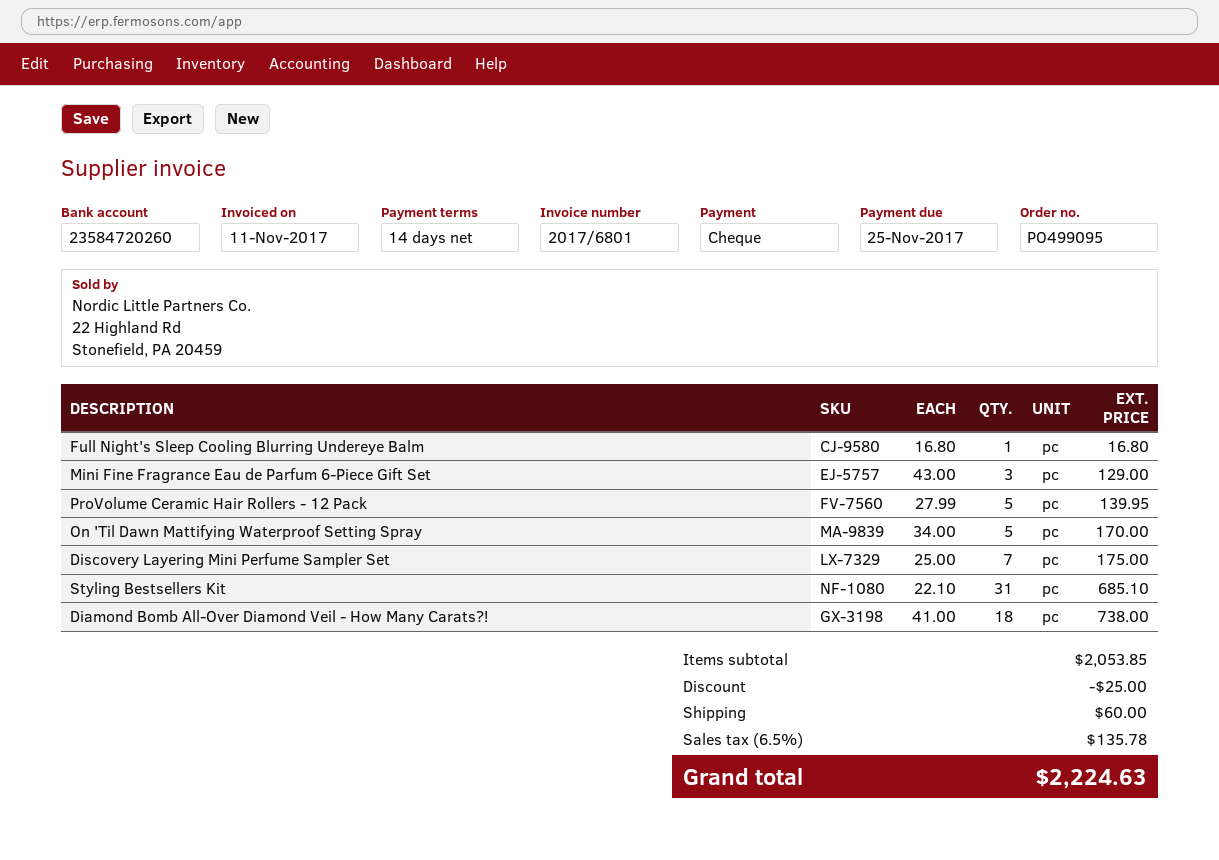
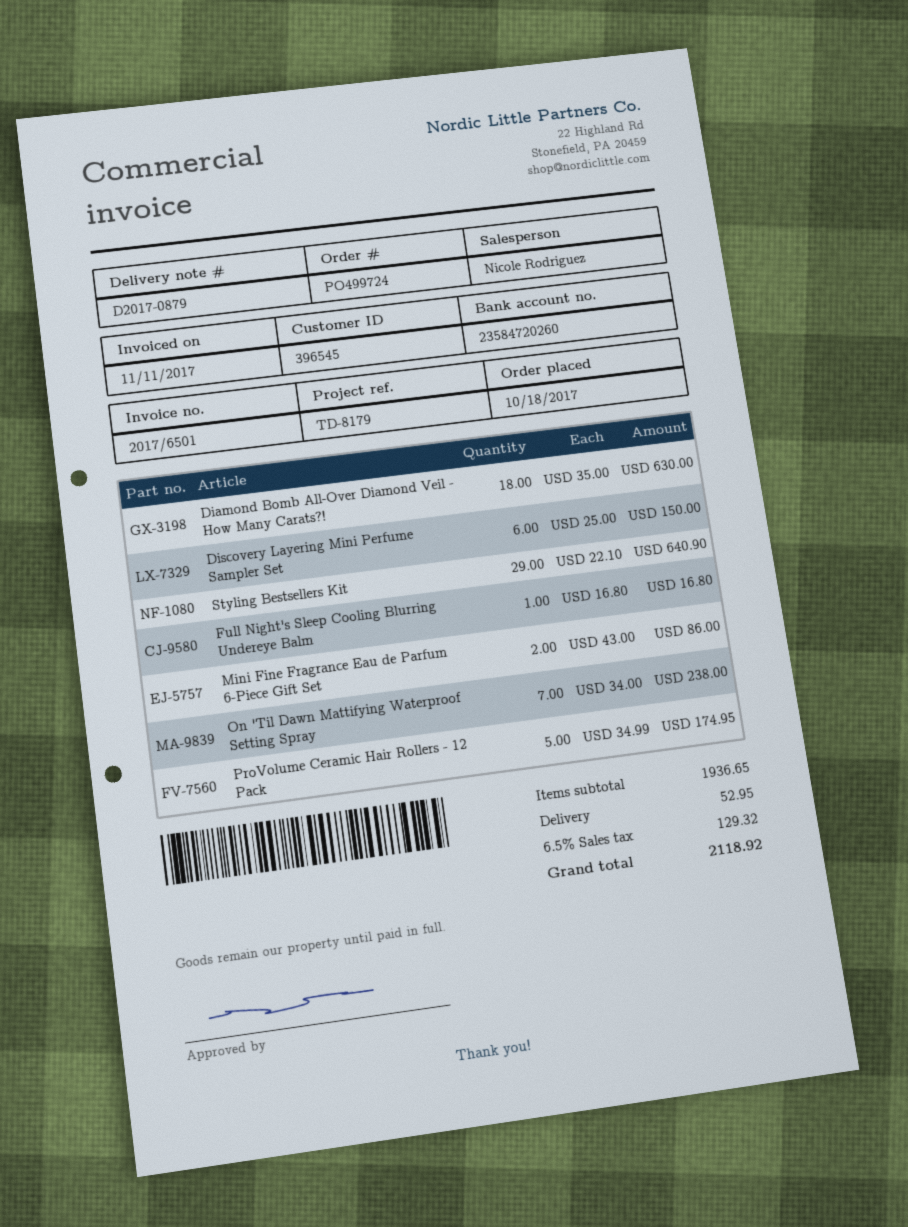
order number: PO499095 -> PO499724
invoice number: 2017/6801 -> 2017/6501
Mini Fine Fragrance Eau de Parfum 6-Piece Gift Set: 3 x 43.00 = 129.00 -> 2 x 43.00 = 86.00
ProVolume Ceramic Hair Rollers - 12 Pack: 5 x 27.99 = 139.95 -> 5 x 34.99 = 174.95
On 'Til Dawn Mattifying Waterproof Setting Spray: 5 x 34.00 = 170.00 -> 7 x 34.00 = 238.00
Discovery Layering Mini Perfume Sampler Set: 7 x 25.00 = 175.00 -> 6 x 25.00 = 150.00
Styling Bestsellers Kit: 31 x 22.10 = 685.10 -> 29 x 22.10 = 640.90
Diamond Bomb All-Over Diamond Veil - How Many Carats?!: 18 x 41.00 = 738.00 -> 18 x 35.00 = 630.00
subtotal: 2053.85 -> 1936.65
discount: 25.00 -> none
shipping: 60.00 -> 52.95
tax: 6.5% = 135.78 -> 6.5% = 129.32
total: 2224.63 -> 2118.92

